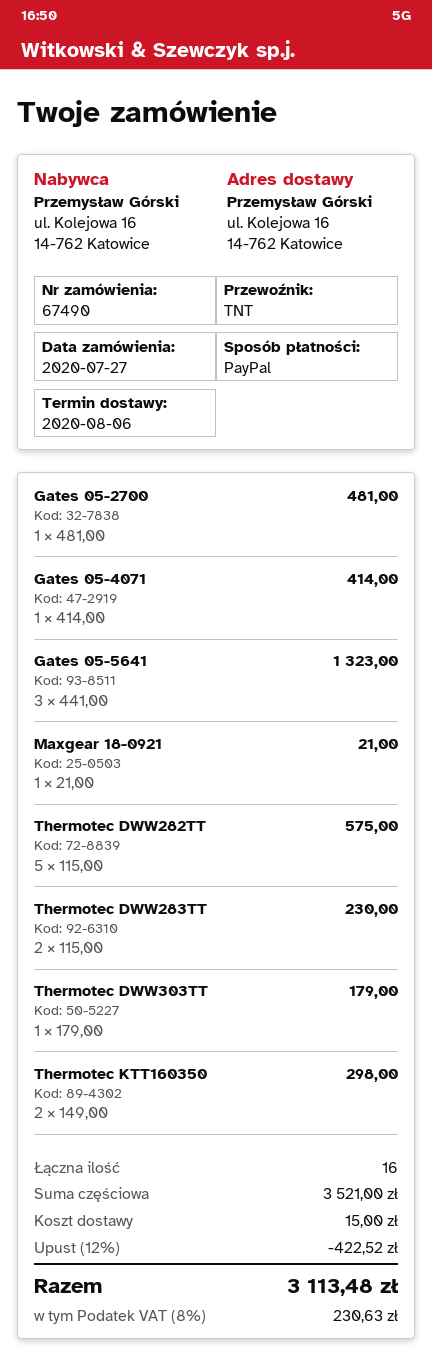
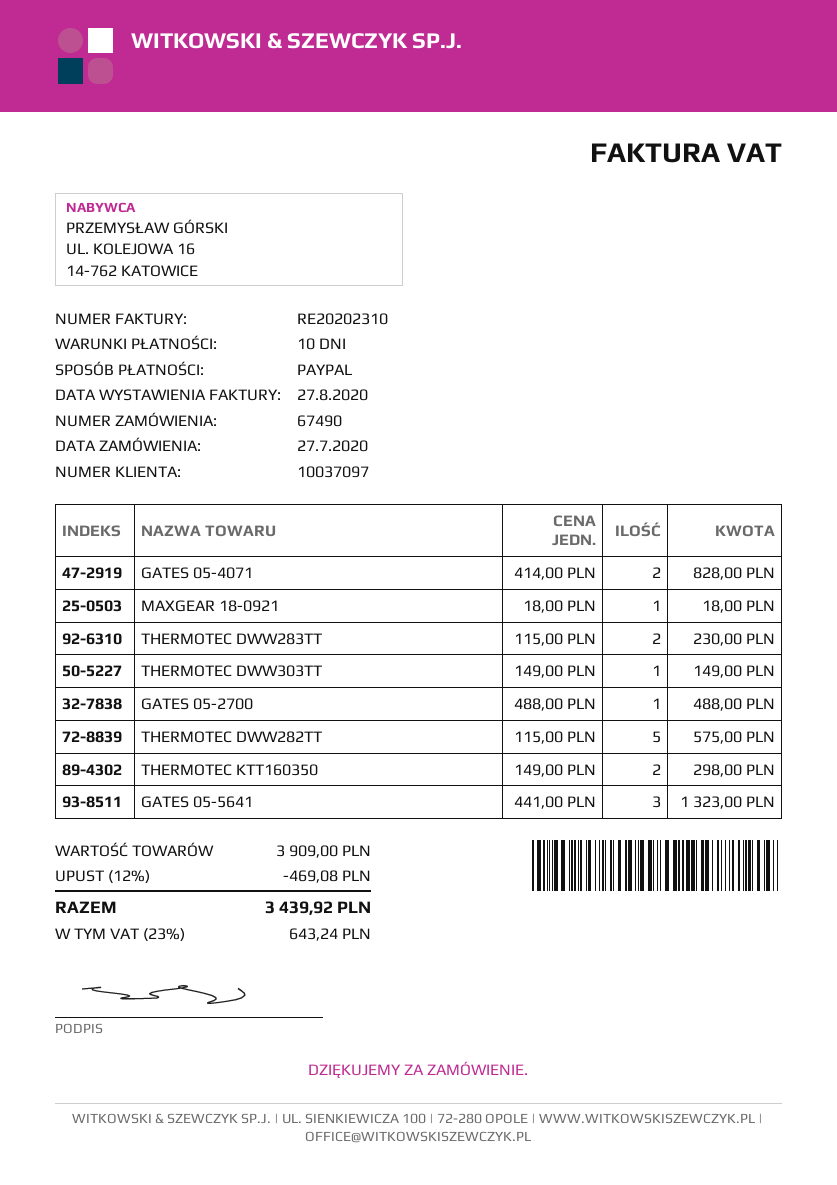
Gates 05-2700: 1 x 481.00 = 481.00 -> 1 x 488.00 = 488.00
Gates 05-4071: 1 x 414.00 = 414.00 -> 2 x 414.00 = 828.00
Maxgear 18-0921: 1 x 21.00 = 21.00 -> 1 x 18.00 = 18.00
Thermotec DWW303TT: 1 x 179.00 = 179.00 -> 1 x 149.00 = 149.00
subtotal: 3521.00 -> 3909.00
discount: 12% = 422.52 -> 12% = 469.08
shipping: 15.00 -> none
tax: 8% = 230.63 -> 23% = 643.24
total: 3113.48 -> 3439.92

